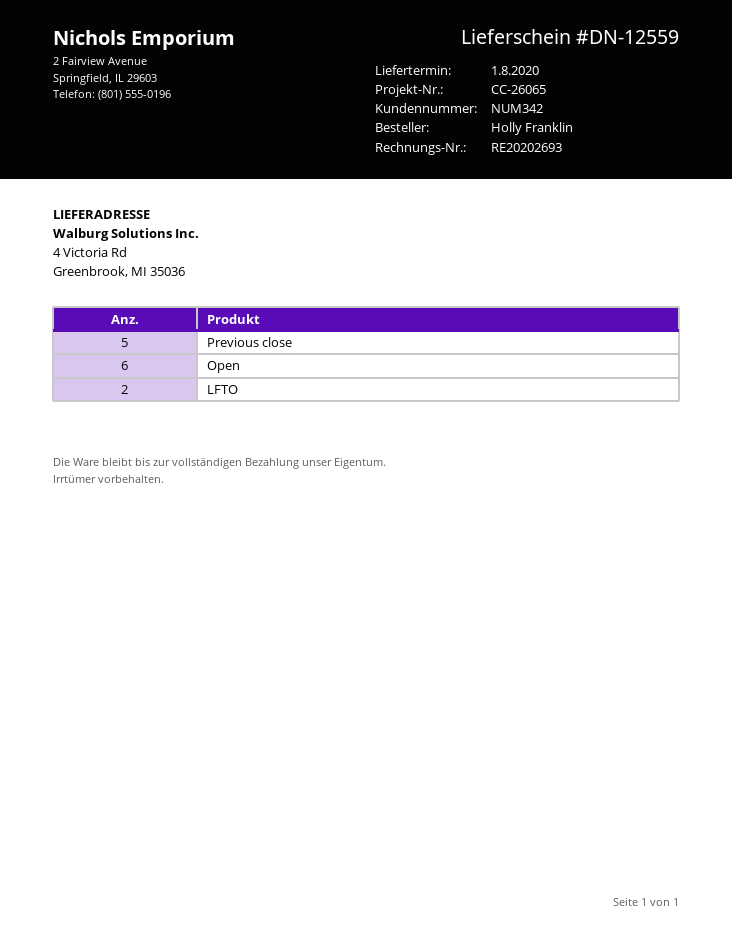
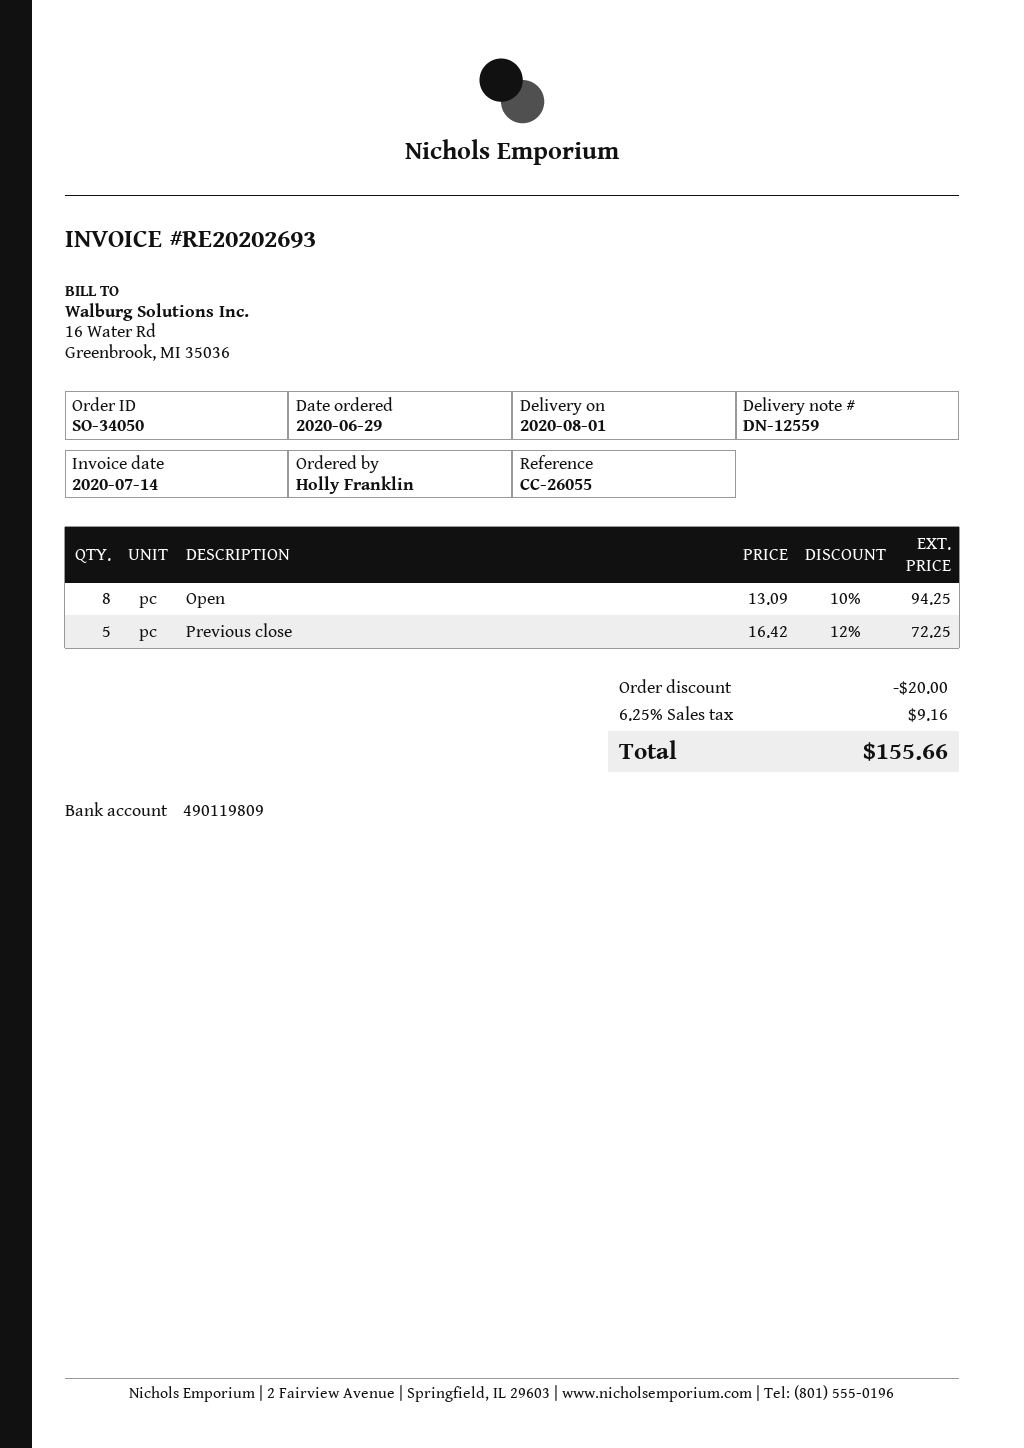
reference: CC-26065 -> CC-26055
Open: 6 -> 8
LFTO: 2 -> none

